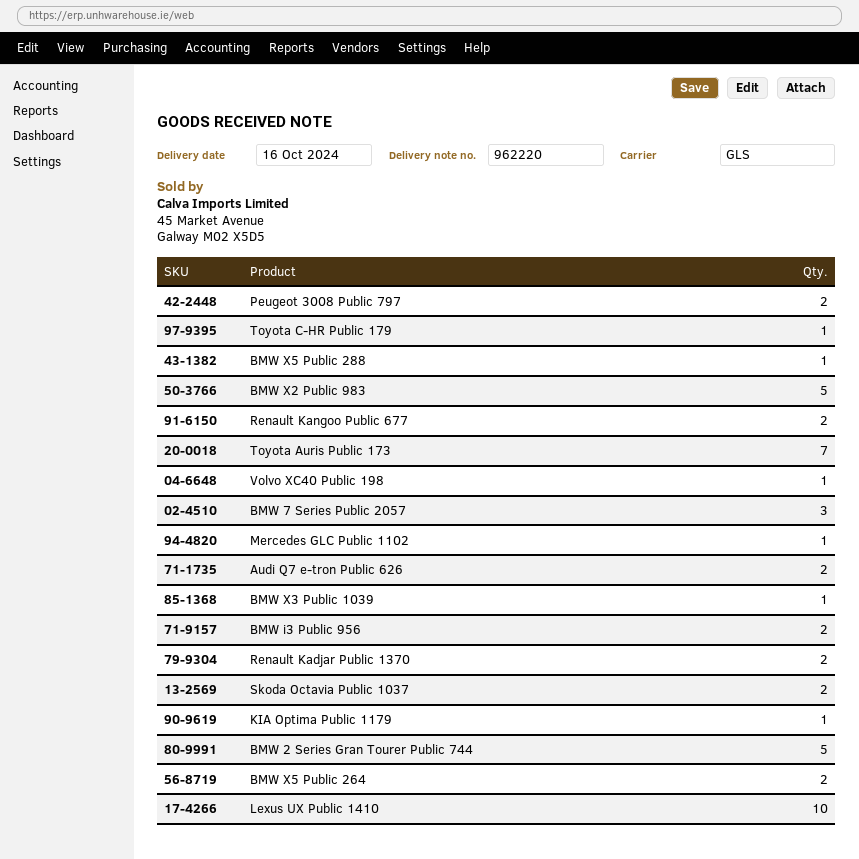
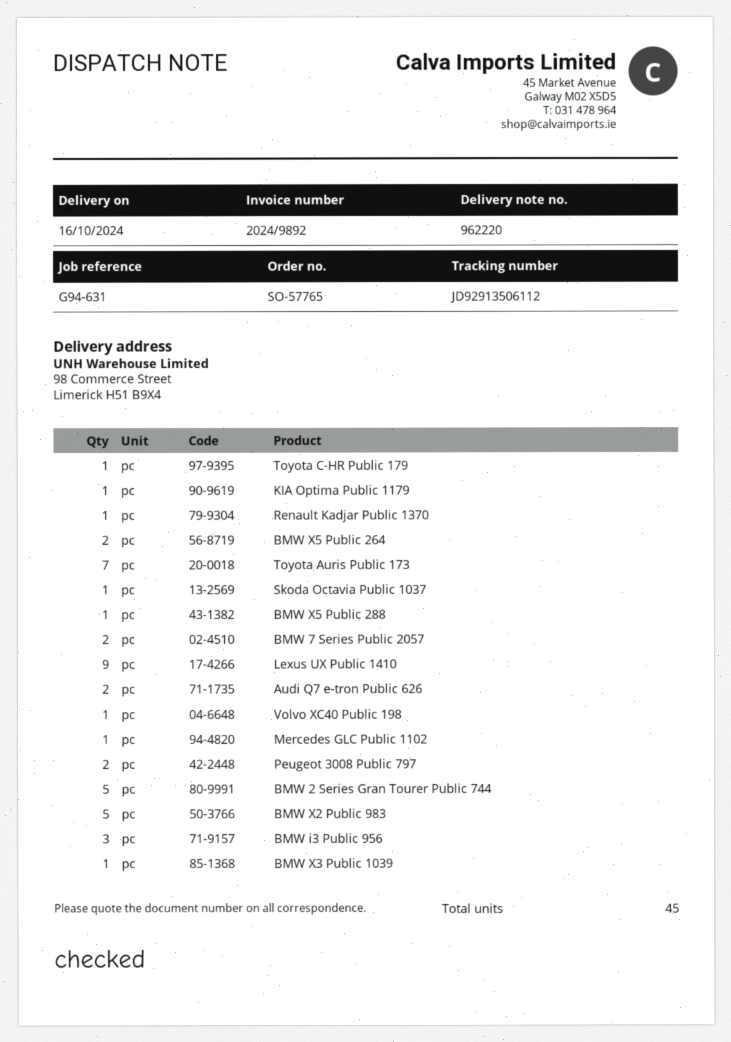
Renault Kangoo Public 677: 2 -> none
BMW 7 Series Public 2057: 3 -> 2
BMW i3 Public 956: 2 -> 3
Renault Kadjar Public 1370: 2 -> 1
Skoda Octavia Public 1037: 2 -> 1
Lexus UX Public 1410: 10 -> 9

